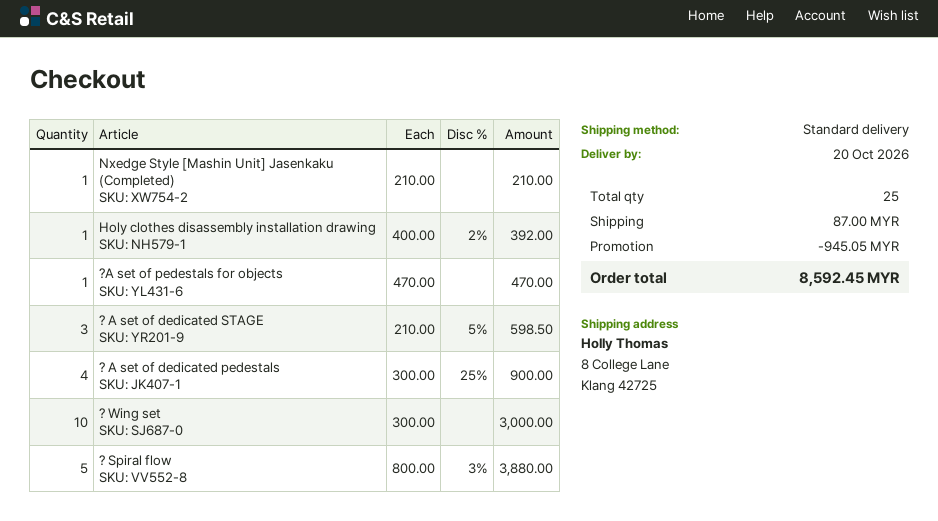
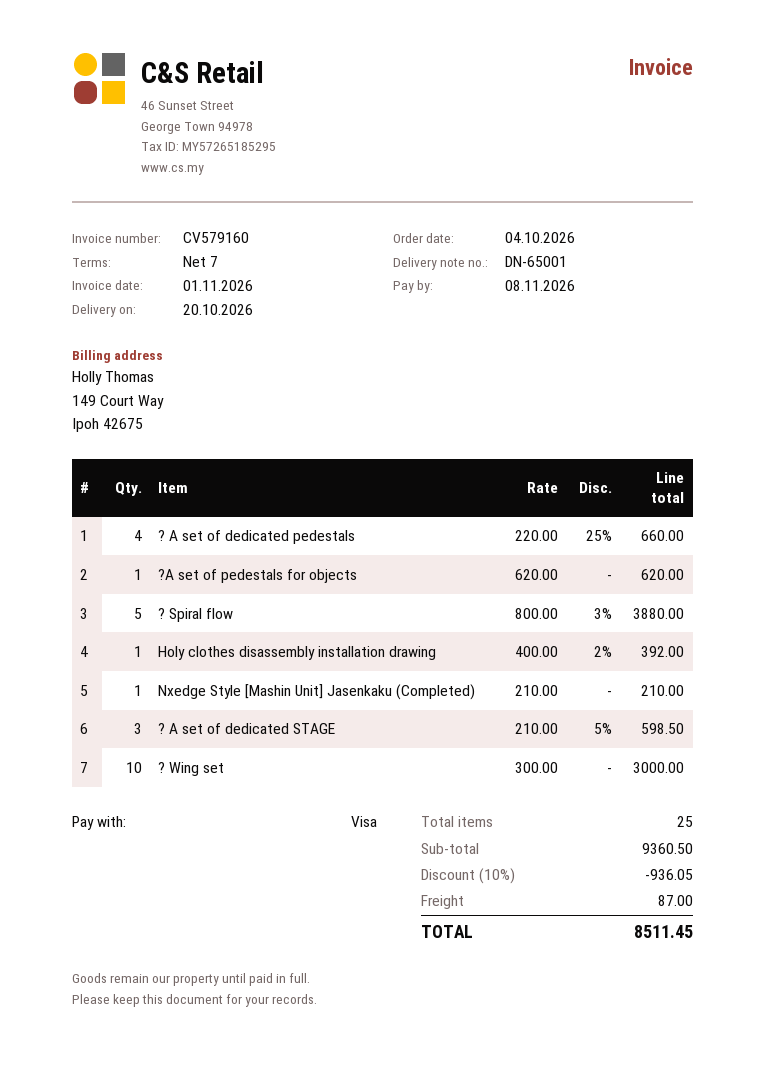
?A set of pedestals for objects: 1 x 470.00 = 470.00 -> 1 x 620.00 = 620.00
? A set of dedicated pedestals: 4 x 300.00 - 25% = 900.00 -> 4 x 220.00 - 25% = 660.00
discount: 945.05 -> 936.05
total: 8592.45 -> 8511.45

